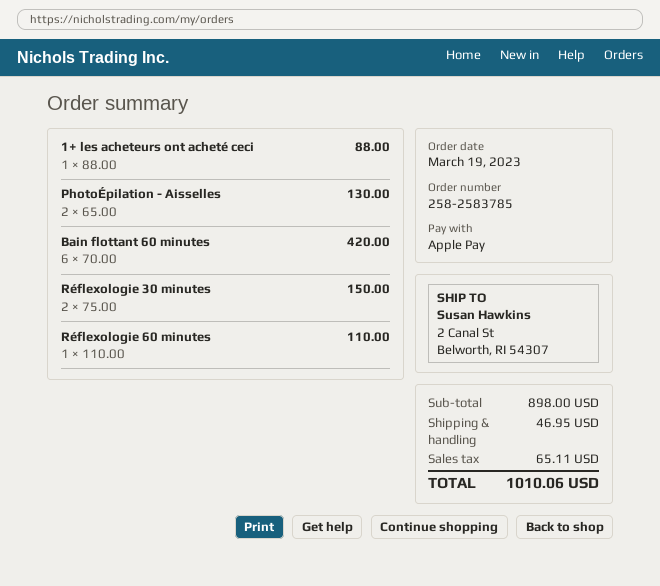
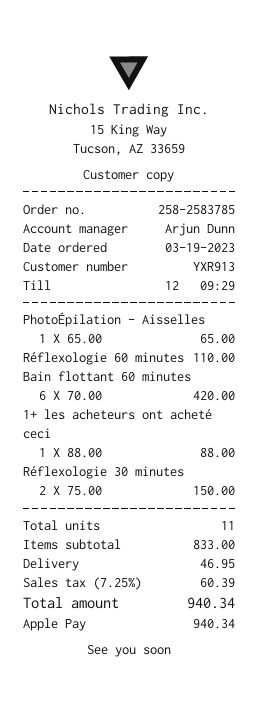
PhotoÉpilation - Aisselles: 2 x 65.00 = 130.00 -> 1 x 65.00 = 65.00
subtotal: 898.00 -> 833.00
tax: 65.11 -> 60.39
total: 1010.06 -> 940.34

